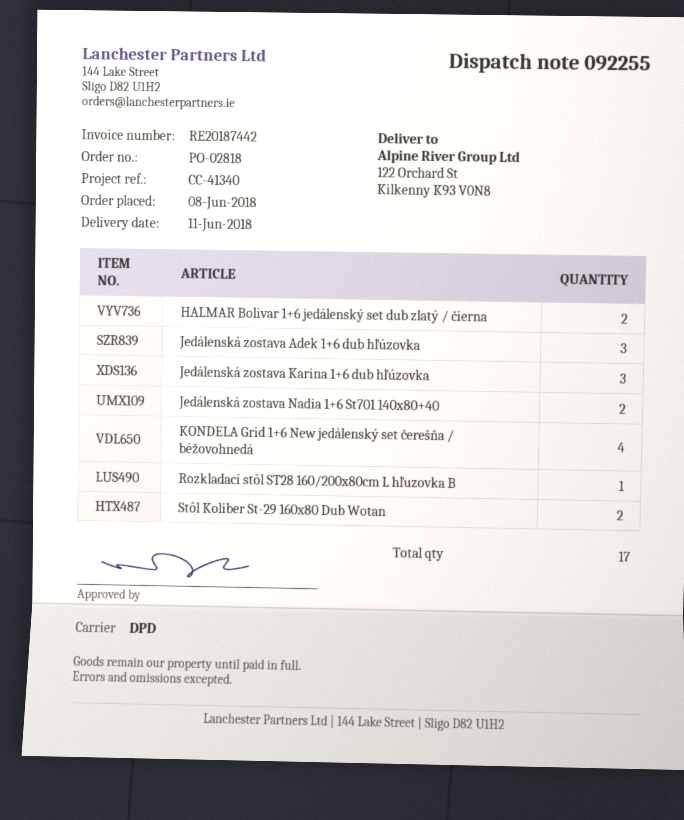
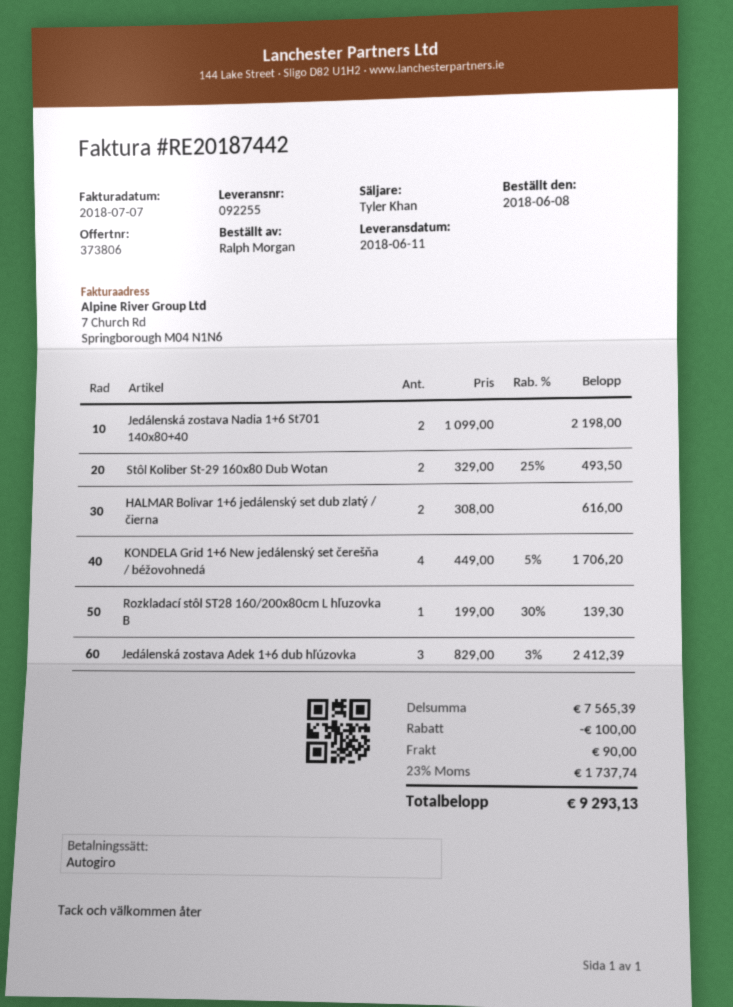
Jedálenská zostava Karina 1+6 dub hľúzovka: 3 -> none

